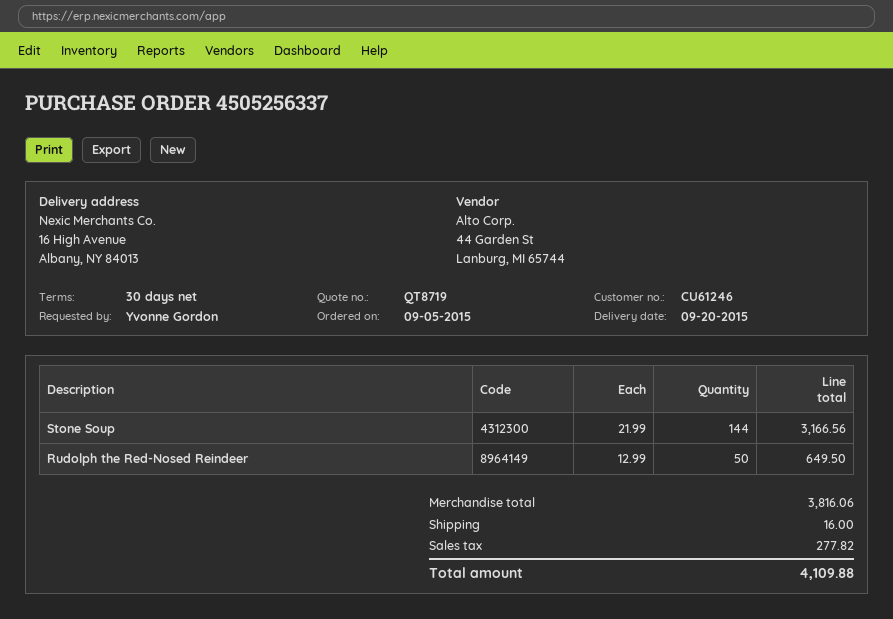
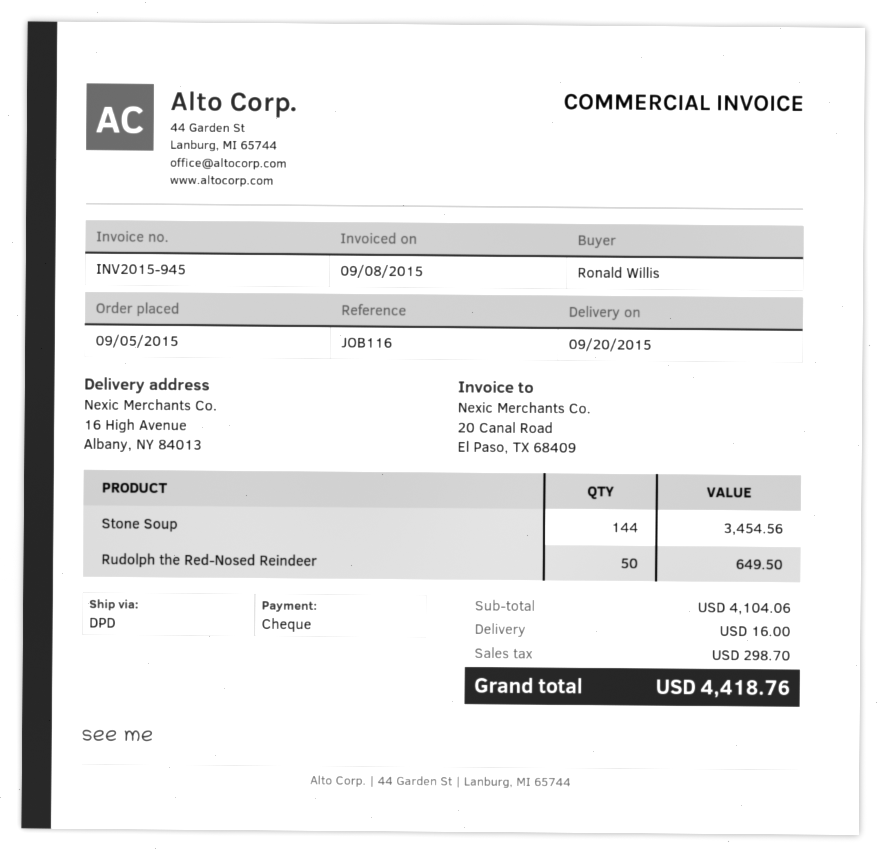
ordered by: Yvonne Gordon -> Ronald Willis
Stone Soup: 144 for 3166.56 -> 144 for 3454.56
subtotal: 3816.06 -> 4104.06
tax: 277.82 -> 298.70
total: 4109.88 -> 4418.76

